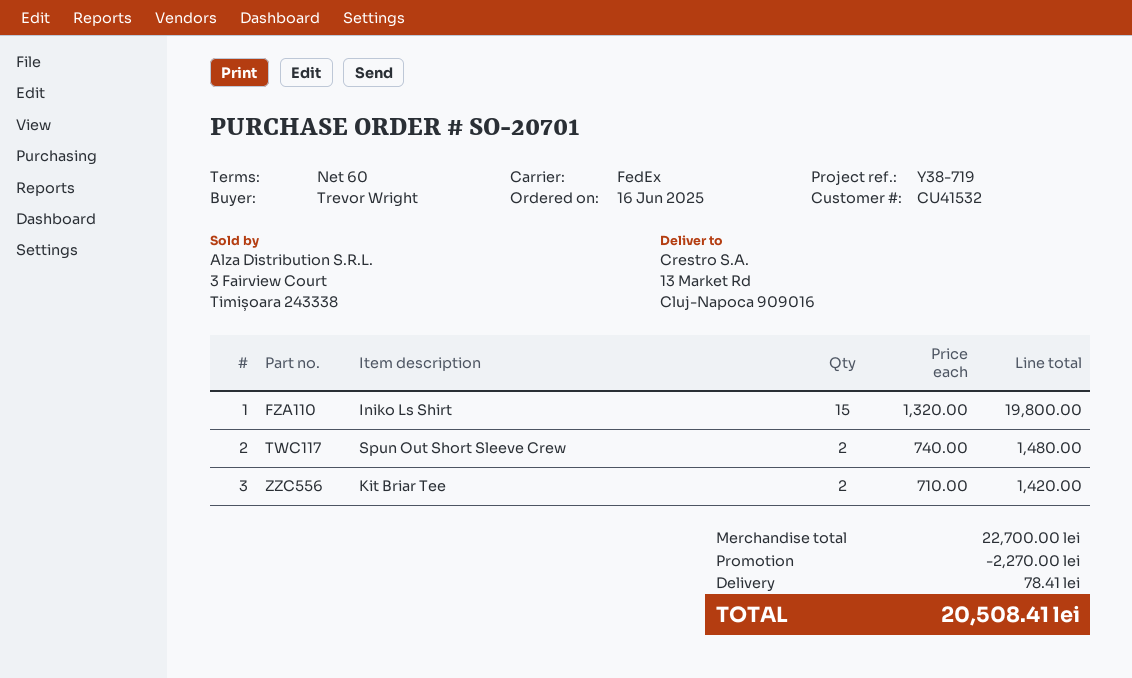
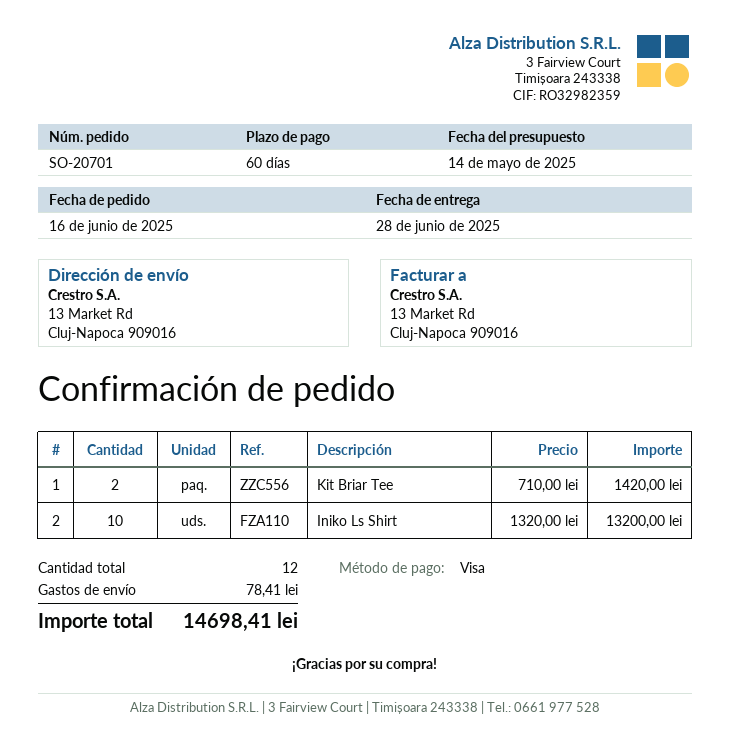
Iniko Ls Shirt: 15 x 1320.00 = 19800.00 -> 10 x 1320.00 = 13200.00
Spun Out Short Sleeve Crew: 2 x 740.00 = 1480.00 -> none
discount: 2270.00 -> none
total: 20508.41 -> 14698.41

